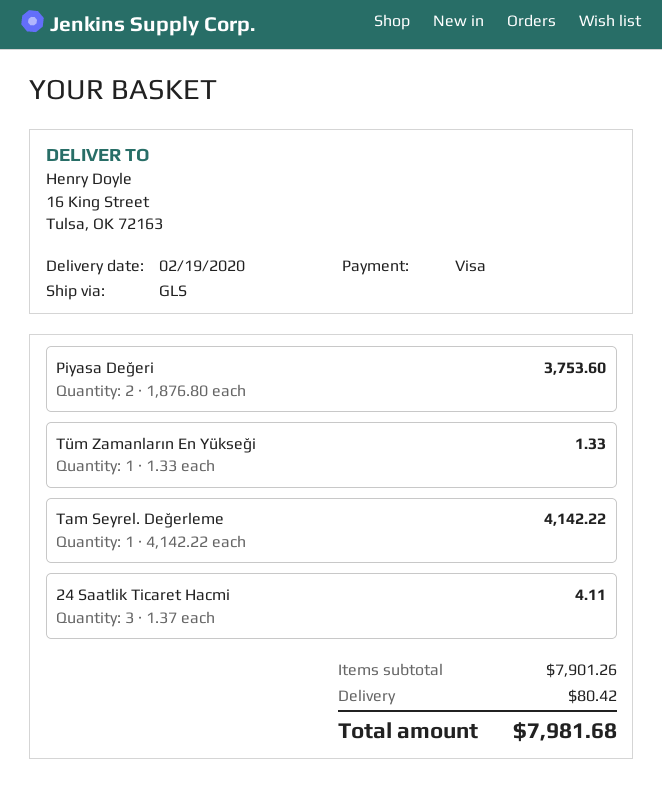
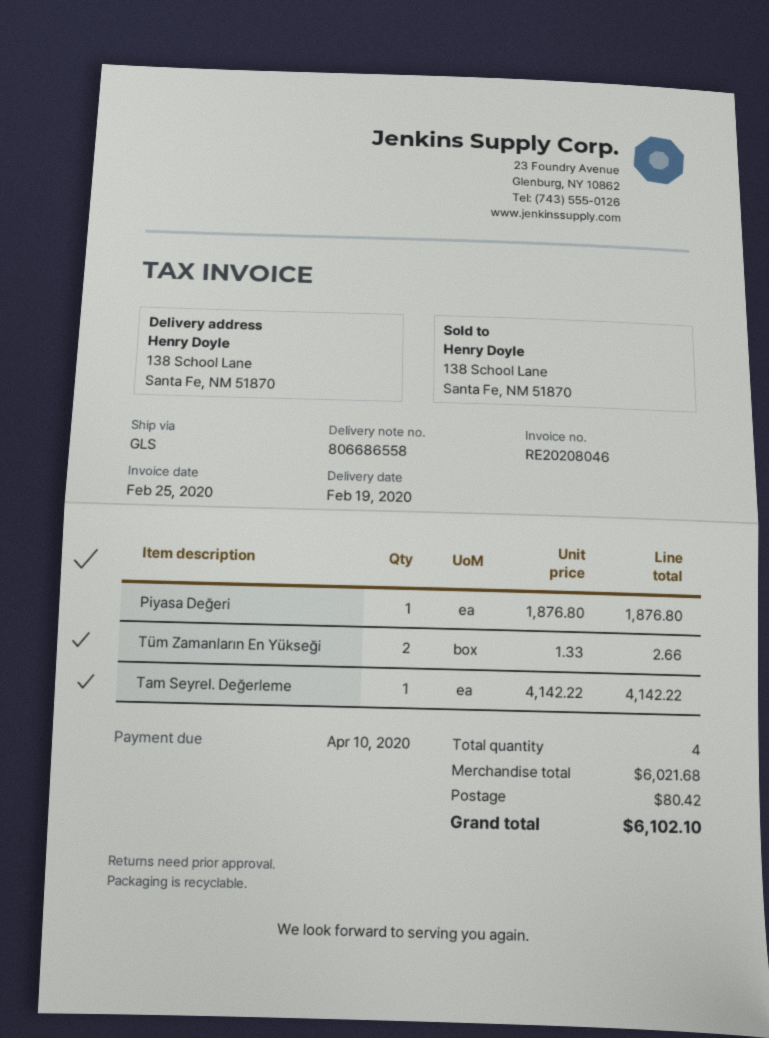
ship to: 16 King Street, Tulsa, OK 72163 -> 138 School Lane, Santa Fe, NM 51870
Piyasa Değeri: 2 x 1876.80 = 3753.60 -> 1 x 1876.80 = 1876.80
Tüm Zamanların En Yükseği: 1 x 1.33 = 1.33 -> 2 x 1.33 = 2.66
24 Saatlik Ticaret Hacmi: 3 x 1.37 = 4.11 -> none
subtotal: 7901.26 -> 6021.68
total: 7981.68 -> 6102.10

